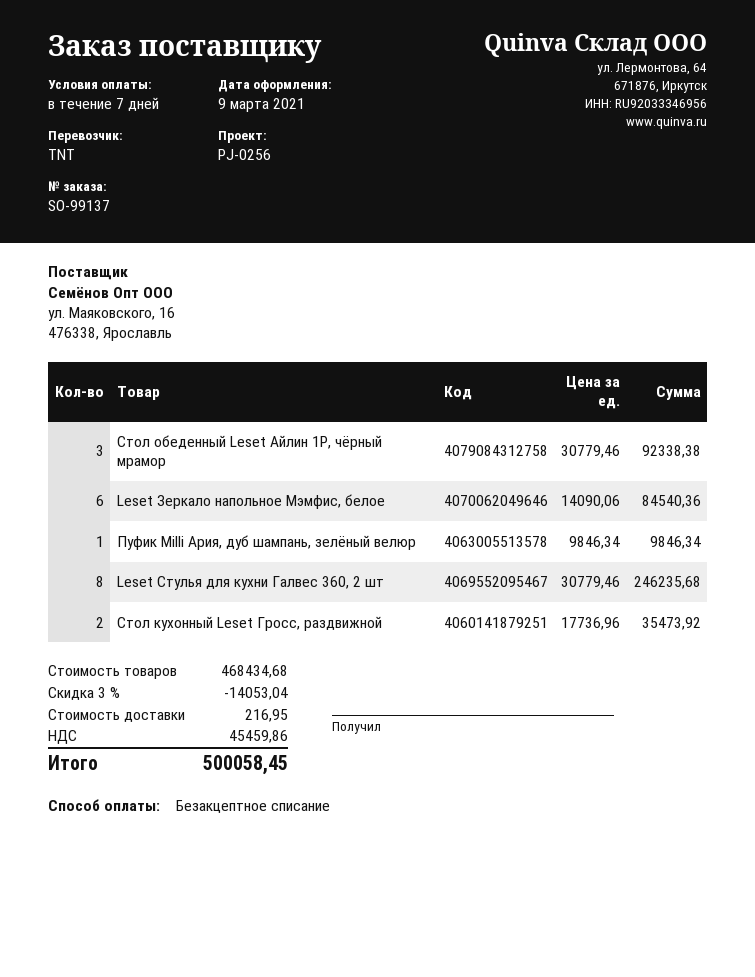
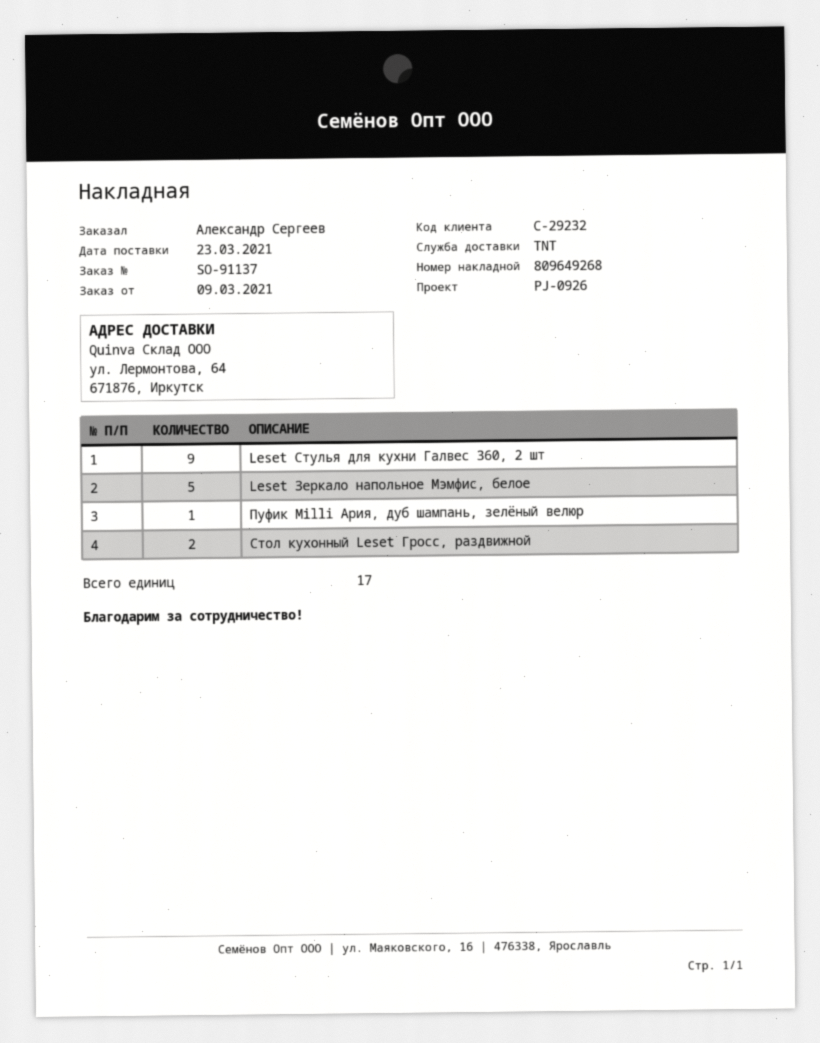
order number: SO-99137 -> SO-91137
reference: PJ-0256 -> PJ-0926
Стол обеденный Leset Айлин 1Р, чёрный мрамор: 3 -> none
Leset Зеркало напольное Мэмфис, белое: 6 -> 5
Leset Стулья для кухни Галвес 360, 2 шт: 8 -> 9

